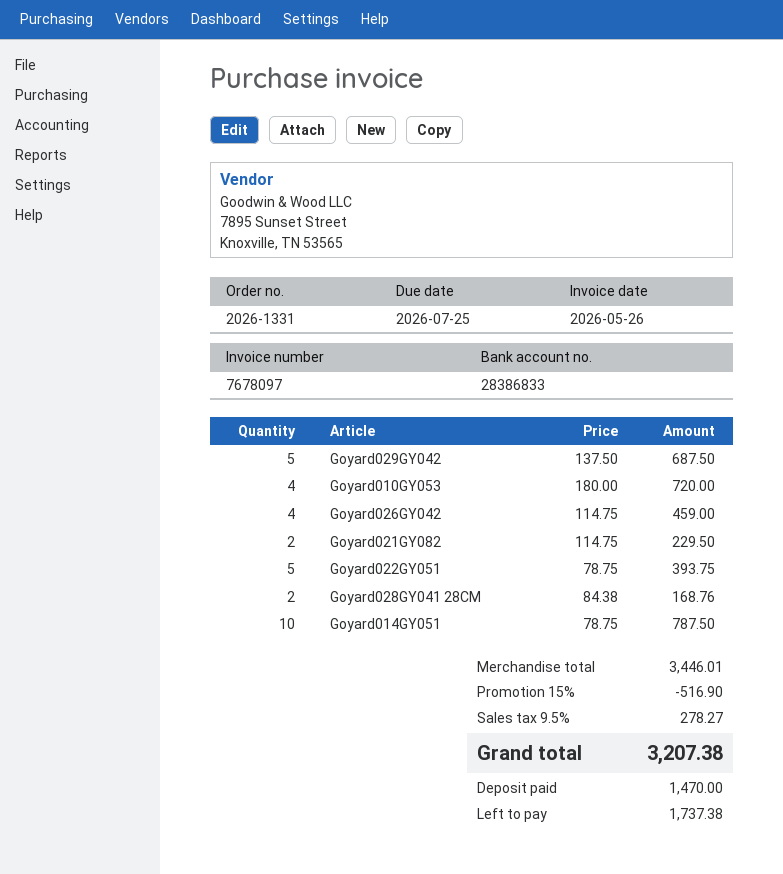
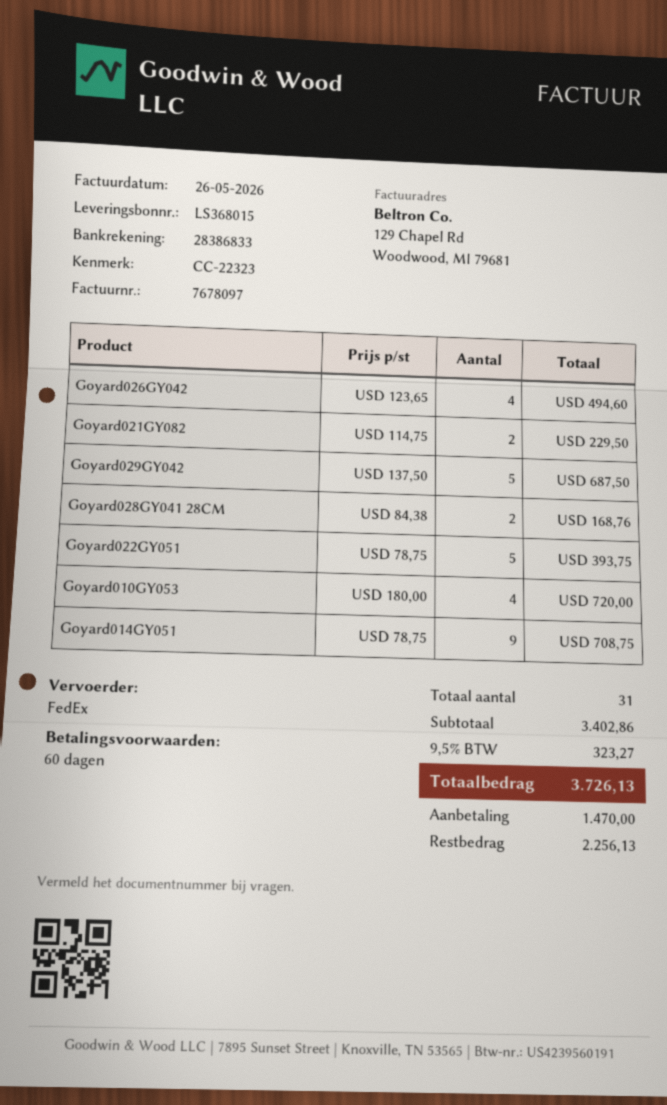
Goyard026GY042: 4 x 114.75 = 459.00 -> 4 x 123.65 = 494.60
Goyard014GY051: 10 x 78.75 = 787.50 -> 9 x 78.75 = 708.75
subtotal: 3446.01 -> 3402.86
discount: 15% = 516.90 -> none
tax: 9.5% = 278.27 -> 9.5% = 323.27
total: 3207.38 -> 3726.13
balance: 1737.38 -> 2256.13

